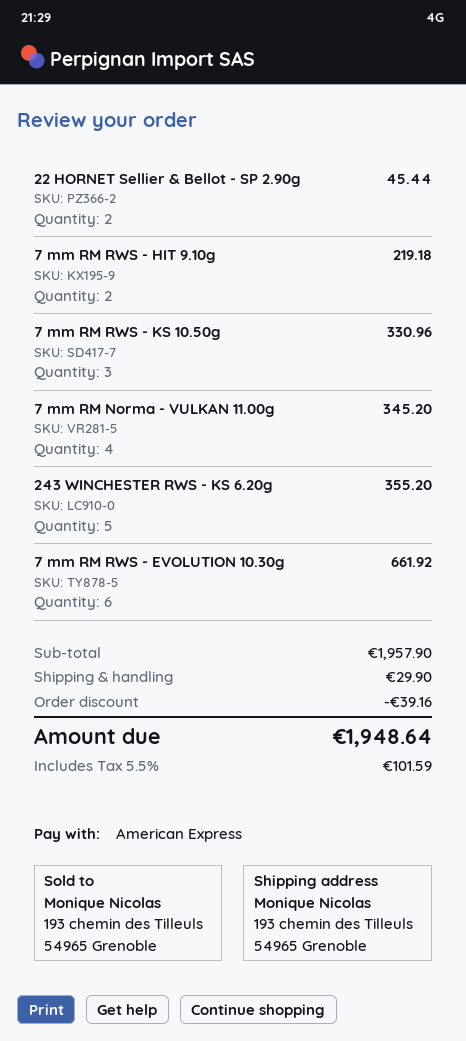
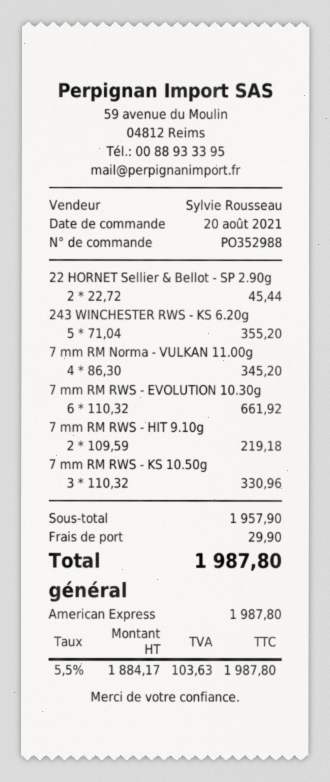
discount: 39.16 -> none
tax: 5.5% = 101.59 -> 5.5% = 103.63
total: 1948.64 -> 1987.80

